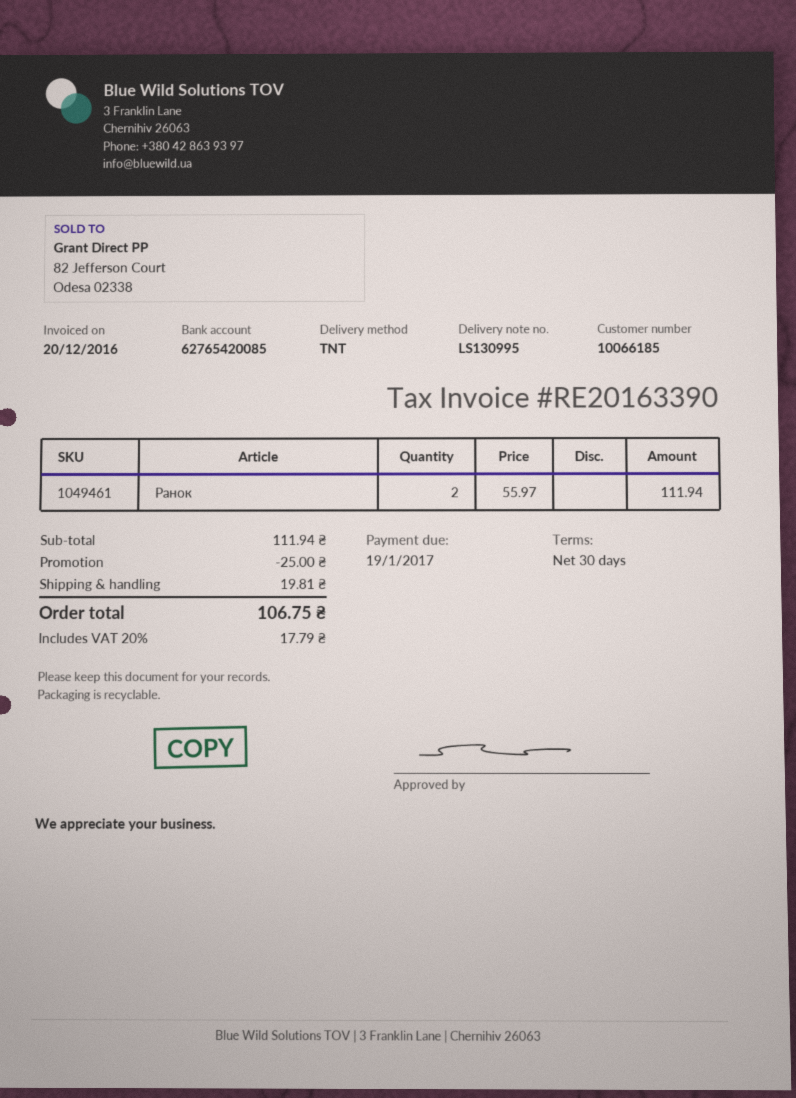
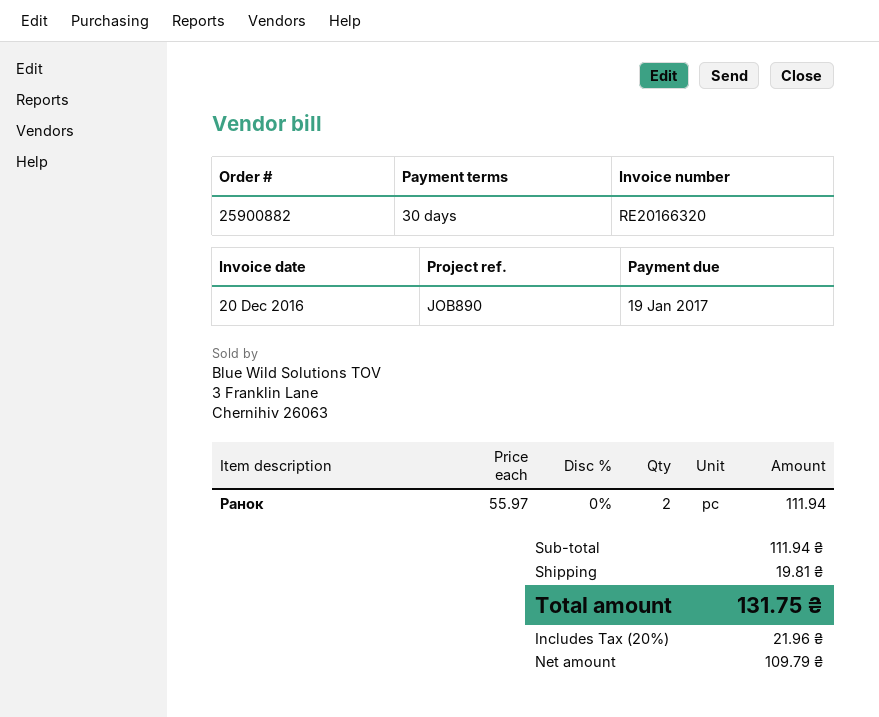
invoice number: RE20163390 -> RE20166320
discount: 25.00 -> none
tax: 20% = 17.79 -> 20% = 21.96
total: 106.75 -> 131.75

